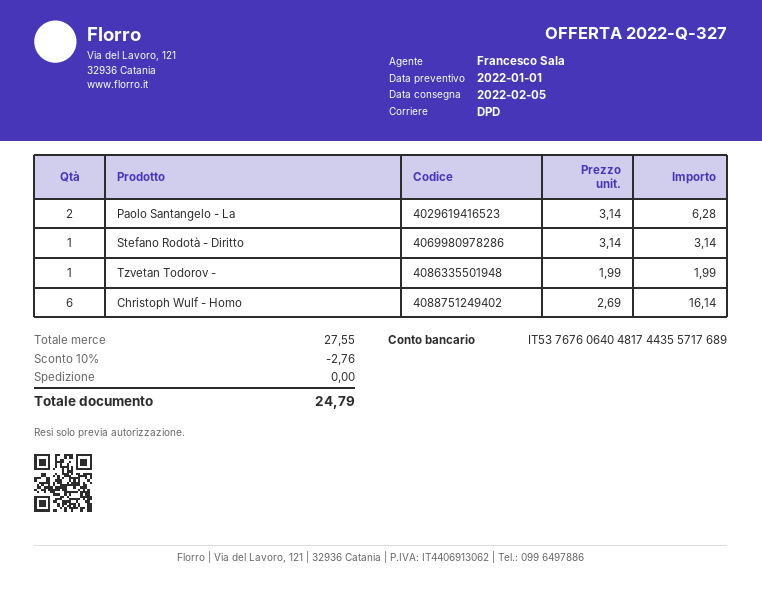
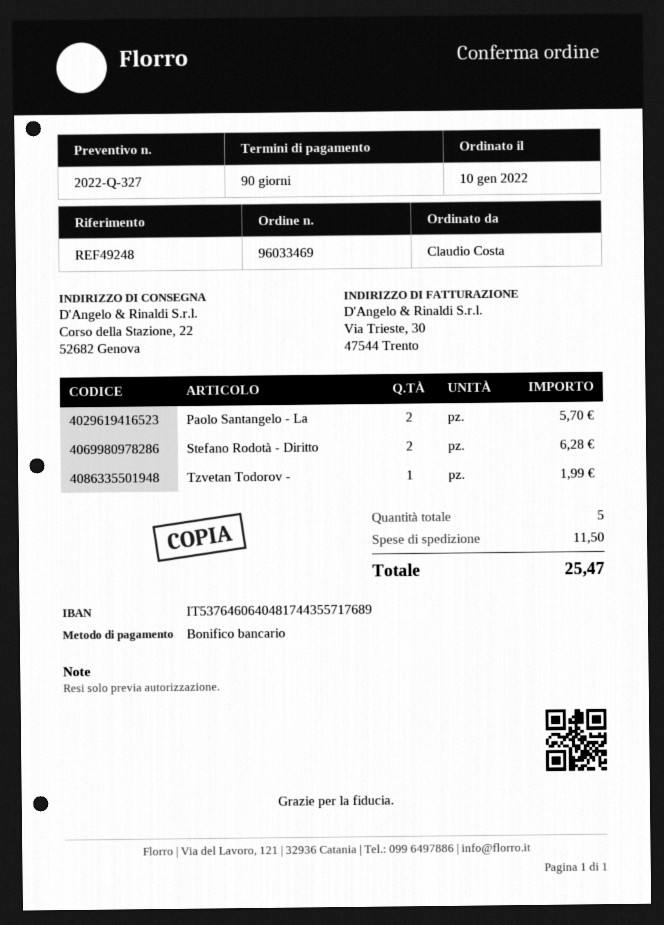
bank account: IT5376760640481744355717689 -> IT5376460640481744355717689
Paolo Santangelo - La: 2 for 6.28 -> 2 for 5.70
Stefano Rodotà - Diritto: 1 for 3.14 -> 2 for 6.28
Christoph Wulf - Homo: 6 for 16.14 -> none
discount: 10% = 2.76 -> none
shipping: 0.00 -> 11.50
total: 24.79 -> 25.47

